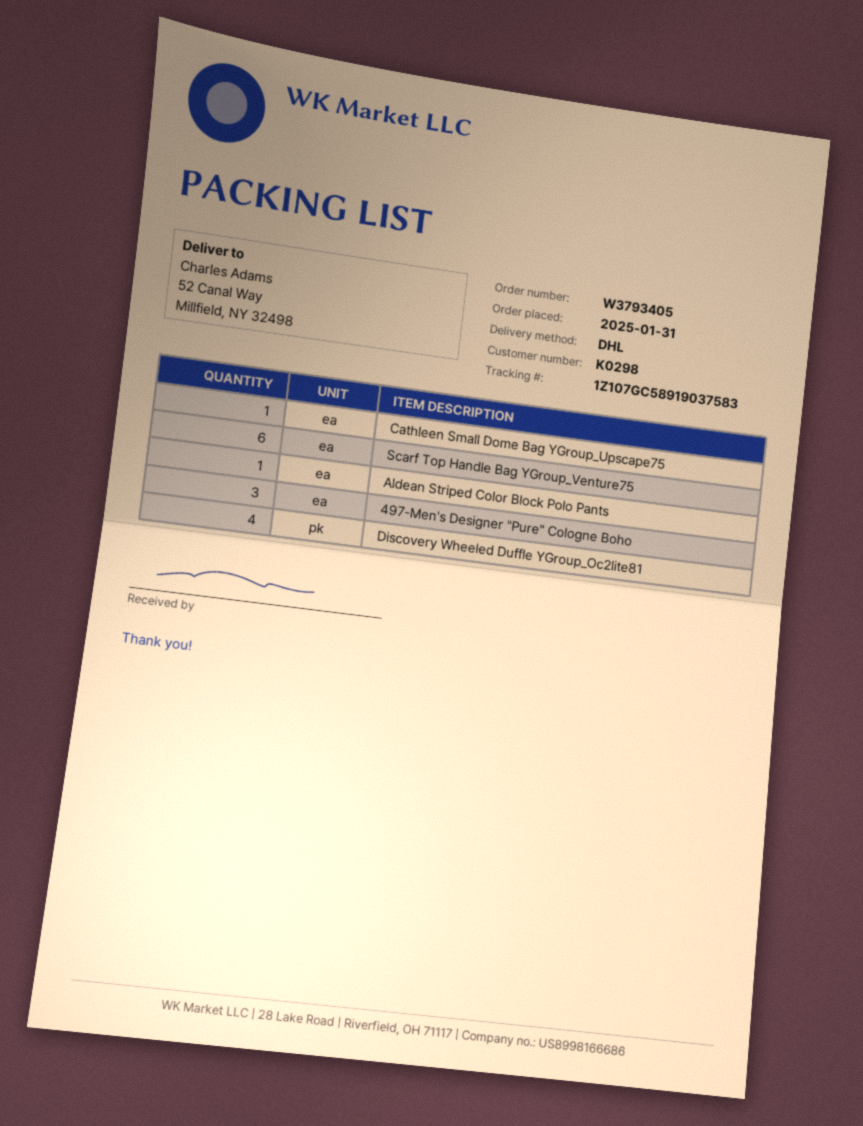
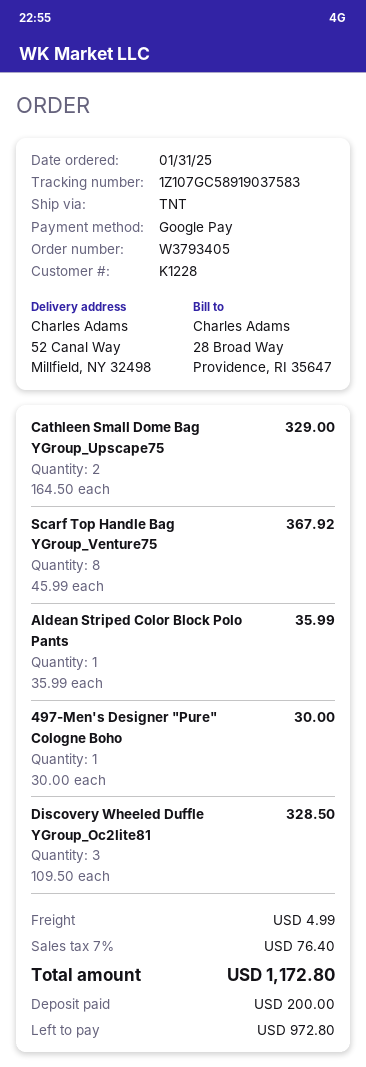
customer number: K0298 -> K1228
shipping method: DHL -> TNT
Cathleen Small Dome Bag YGroup_Upscape75: 1 -> 2
Scarf Top Handle Bag YGroup_Venture75: 6 -> 8
497-Men's Designer "Pure" Cologne Boho: 3 -> 1
Discovery Wheeled Duffle YGroup_Oc2lite81: 4 -> 3

